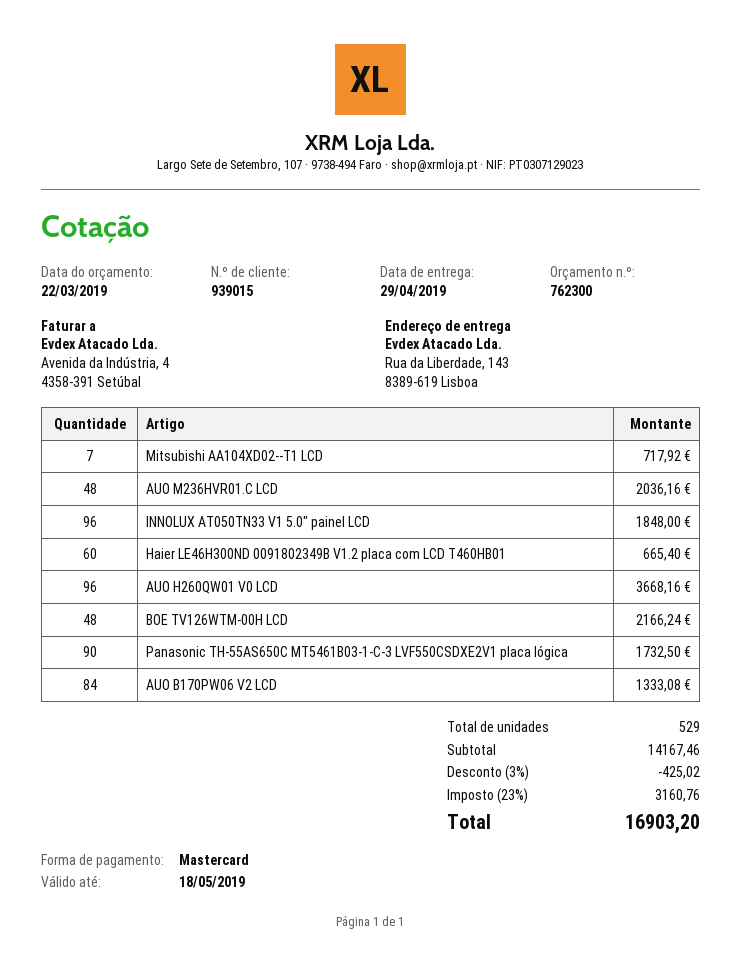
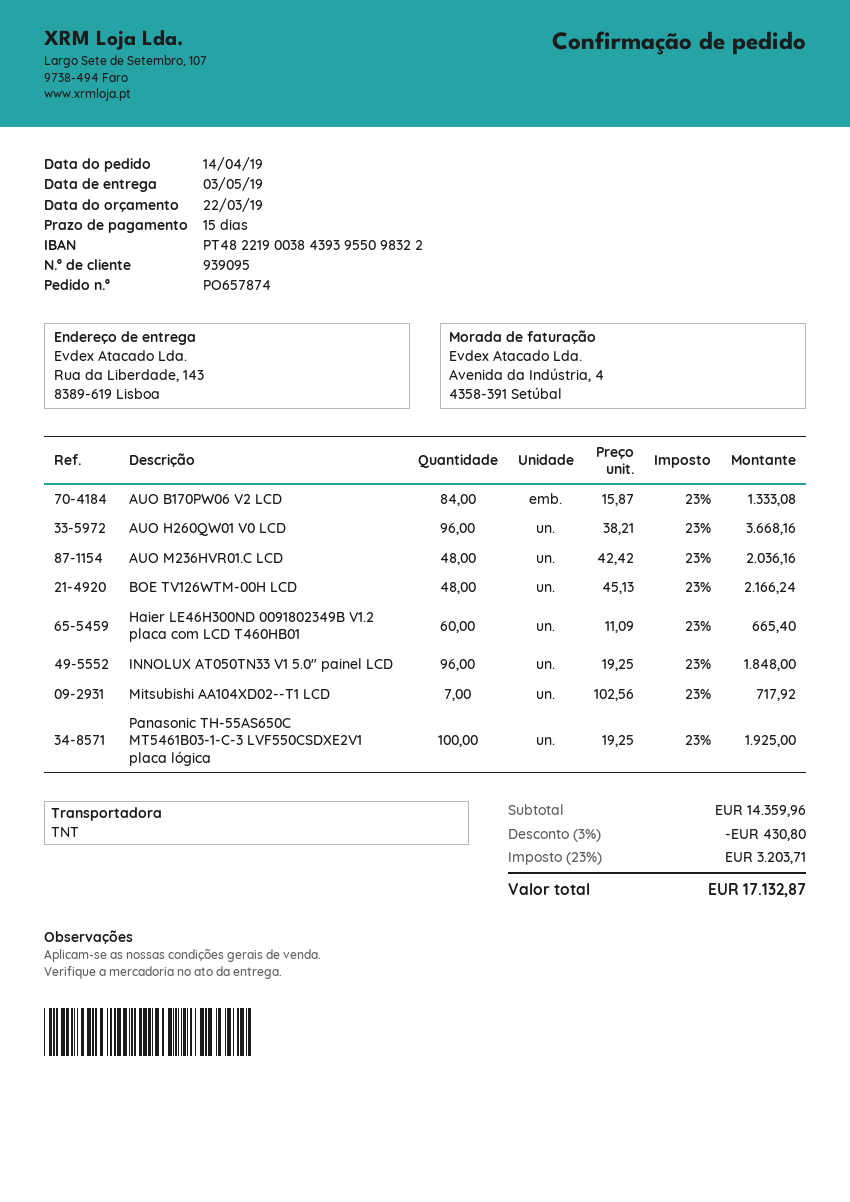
delivery date: 2019-04-29 -> 2019-05-03
customer number: 939015 -> 939095
Panasonic TH-55AS650C MT5461B03-1-C-3 LVF550CSDXE2V1 placa lógica: 90 for 1732.50 -> 100 for 1925.00
subtotal: 14167.46 -> 14359.96
discount: 3% = 425.02 -> 3% = 430.80
tax: 23% = 3160.76 -> 23% = 3203.71
total: 16903.20 -> 17132.87

